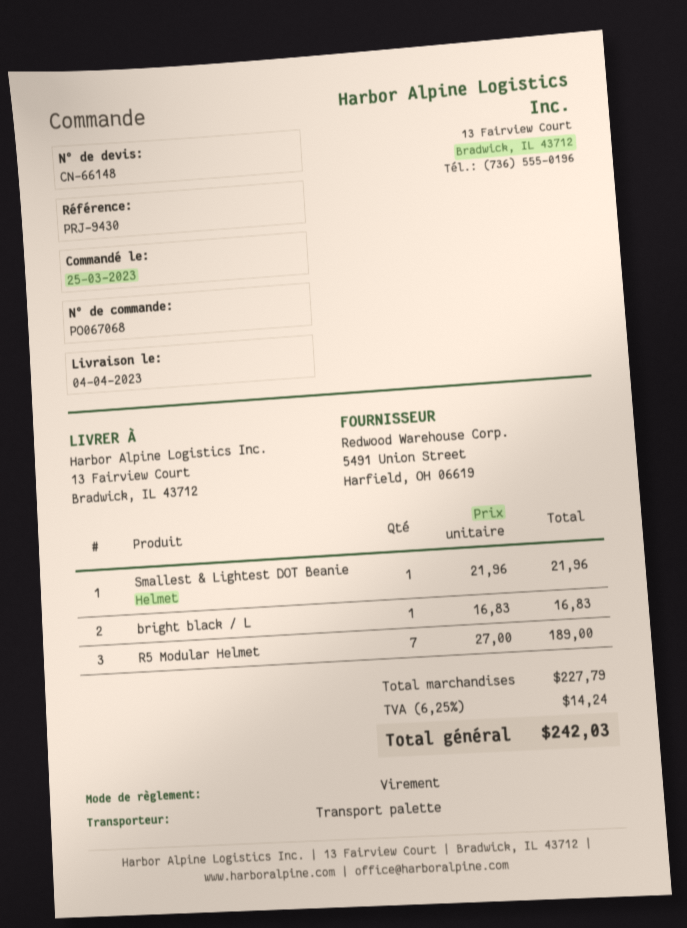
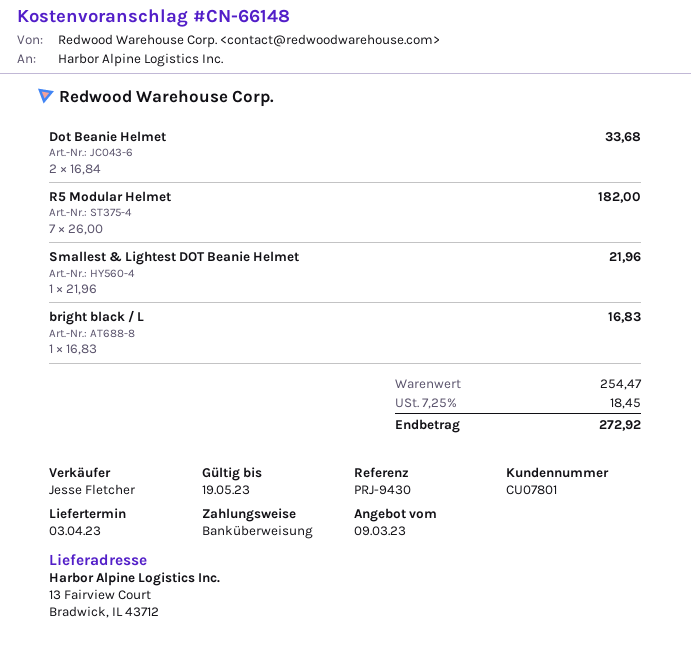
delivery date: 2023-04-04 -> 2023-04-03
R5 Modular Helmet: 7 x 27.00 = 189.00 -> 7 x 26.00 = 182.00
Dot Beanie Helmet: none -> 2 x 16.84 = 33.68
subtotal: 227.79 -> 254.47
tax: 6.25% = 14.24 -> 7.25% = 18.45
total: 242.03 -> 272.92

